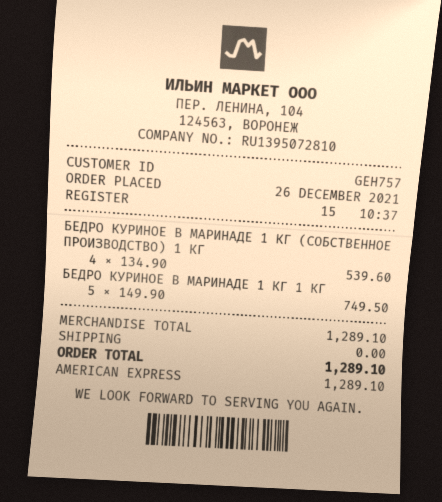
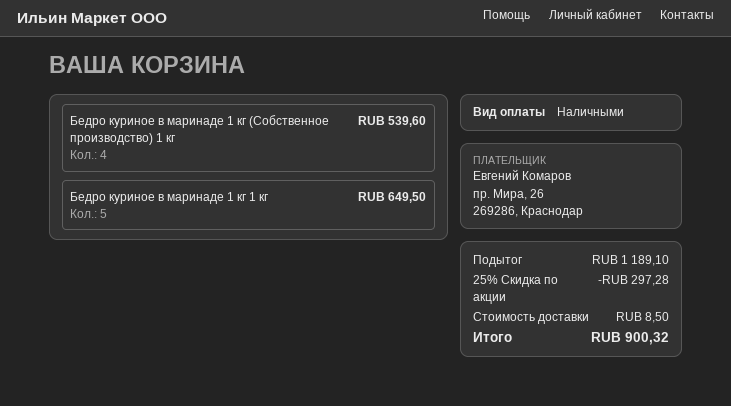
payment method: American Express -> cash
БЕДРО КУРИНОЕ В МАРИНАДЕ 1 КГ 1 КГ: 5 for 749.50 -> 5 for 649.50
subtotal: 1289.10 -> 1189.10
discount: none -> 25% = 297.28
shipping: 0.00 -> 8.50
total: 1289.10 -> 900.32

